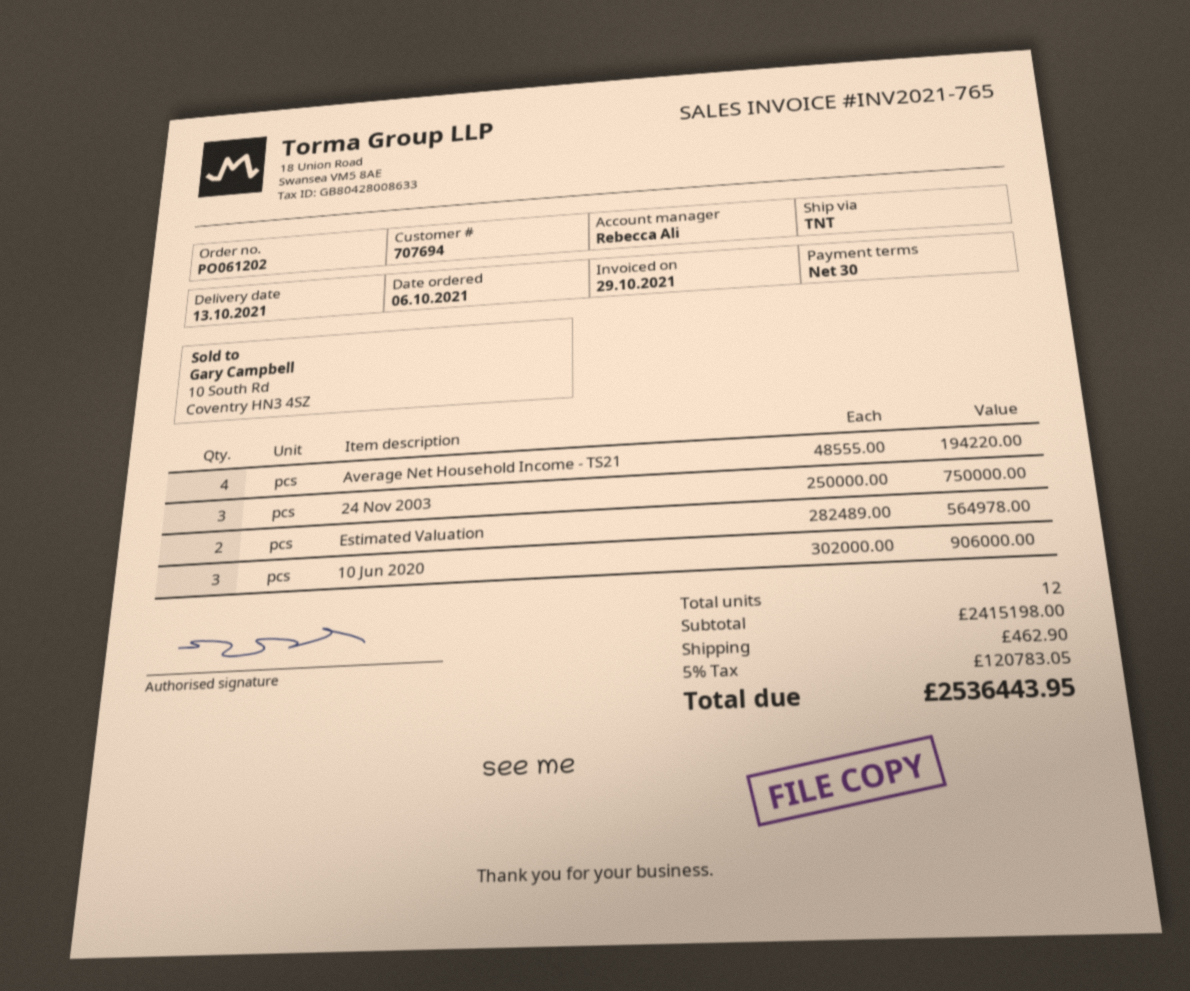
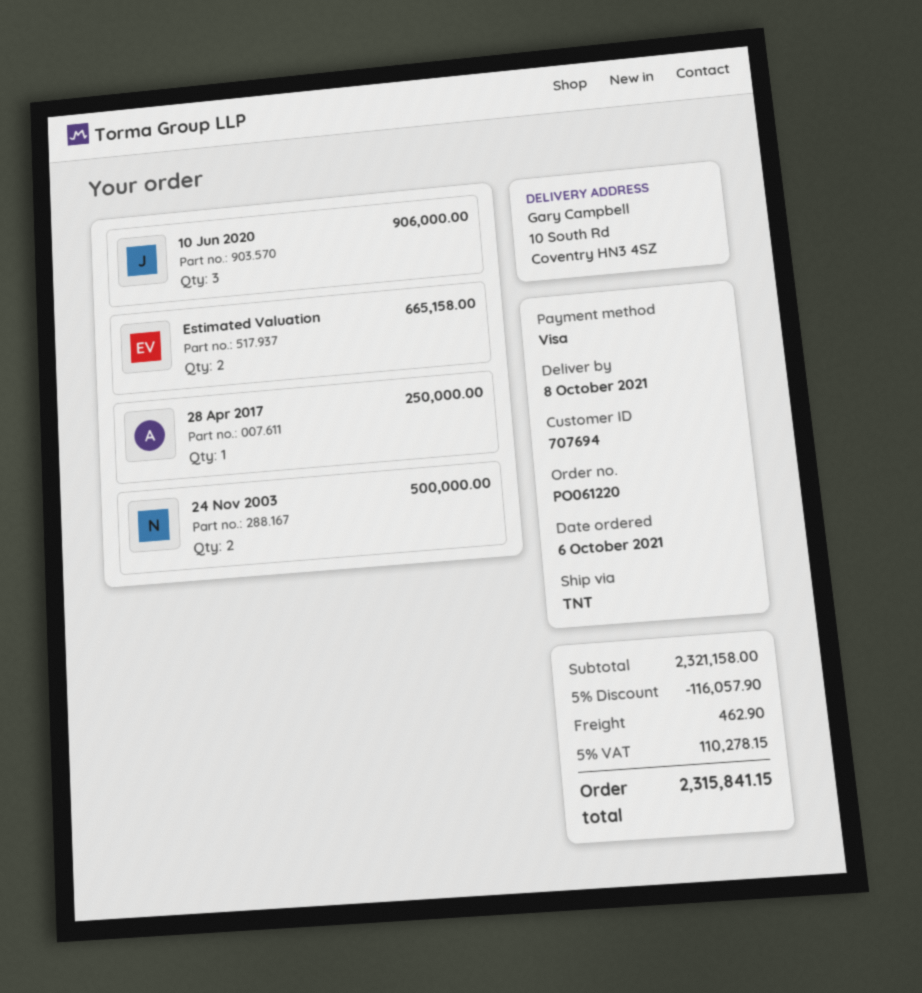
order number: PO061202 -> PO061220
delivery date: 2021-10-13 -> 2021-10-08
Average Net Household Income - TS21: 4 for 194220.00 -> none
24 Nov 2003: 3 for 750000.00 -> 2 for 500000.00
Estimated Valuation: 2 for 564978.00 -> 2 for 665158.00
28 Apr 2017: none -> 1 for 250000.00
subtotal: 2415198.00 -> 2321158.00
discount: none -> 5% = 116057.90
tax: 5% = 120783.05 -> 5% = 110278.15
total: 2536443.95 -> 2315841.15

